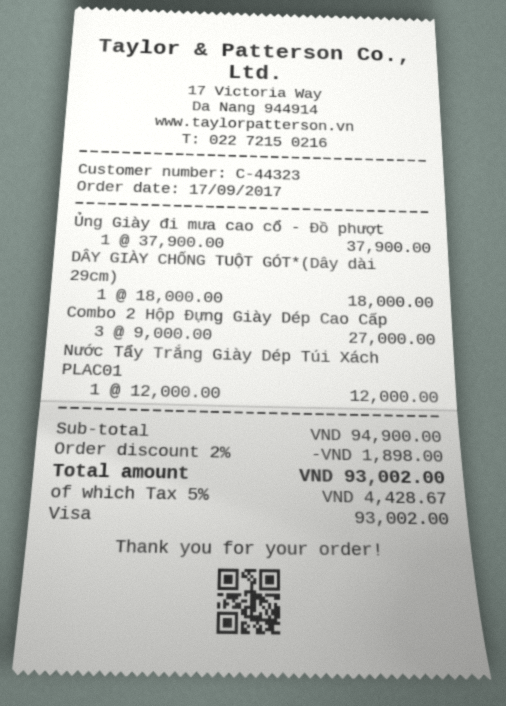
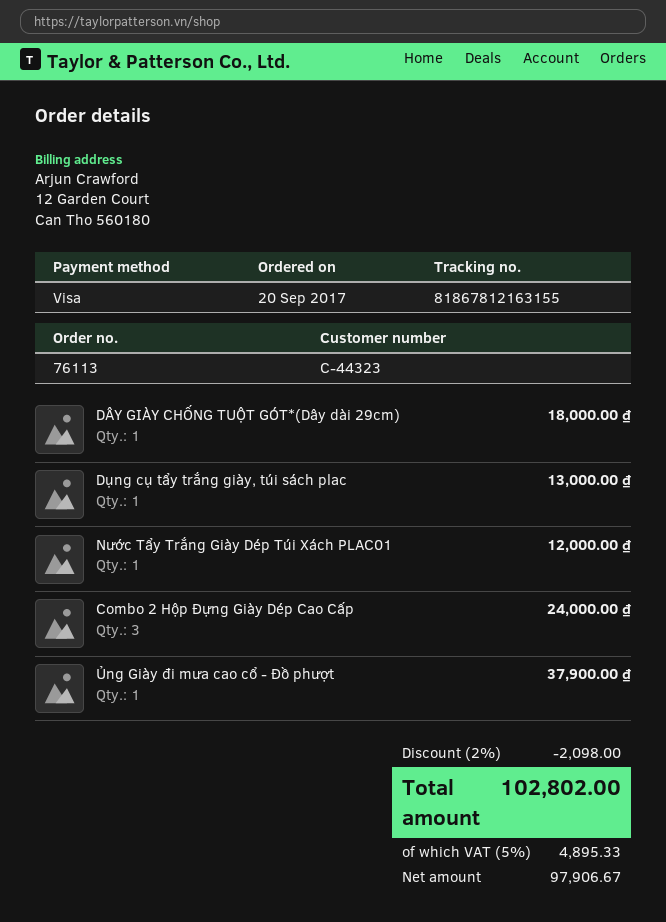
order date: 2017-09-17 -> 2017-09-20
Combo 2 Hộp Đựng Giày Dép Cao Cấp: 3 for 27000.00 -> 3 for 24000.00
Dụng cụ tẩy trắng giày, túi sách plac: none -> 1 for 13000.00
discount: 2% = 1898.00 -> 2% = 2098.00
tax: 5% = 4428.67 -> 5% = 4895.33
total: 93002.00 -> 102802.00

